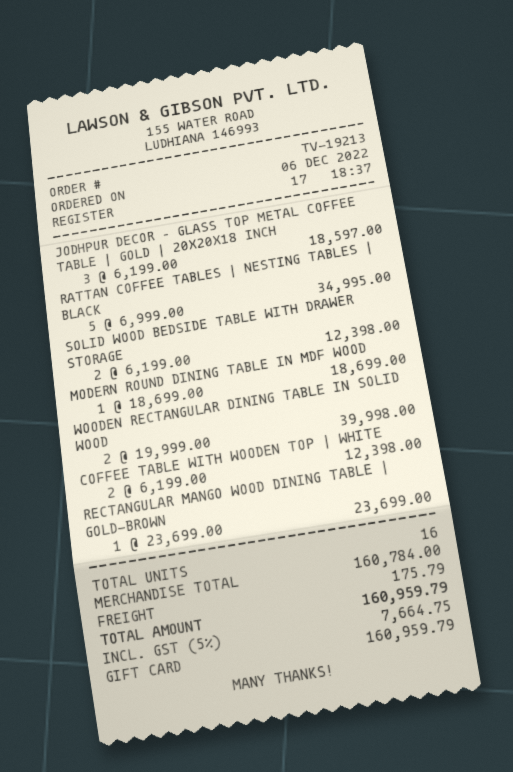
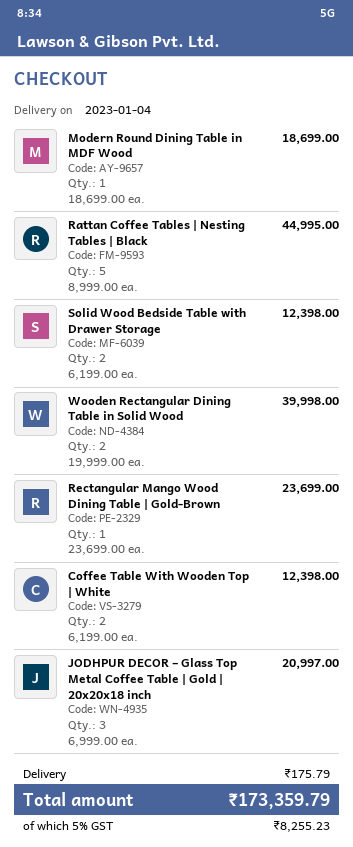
JODHPUR DECOR – GLASS TOP METAL COFFEE TABLE | GOLD | 20X20X18 INCH: 3 x 6199.00 = 18597.00 -> 3 x 6999.00 = 20997.00
RATTAN COFFEE TABLES | NESTING TABLES | BLACK: 5 x 6999.00 = 34995.00 -> 5 x 8999.00 = 44995.00
tax: 5% = 7664.75 -> 5% = 8255.23
total: 160959.79 -> 173359.79

